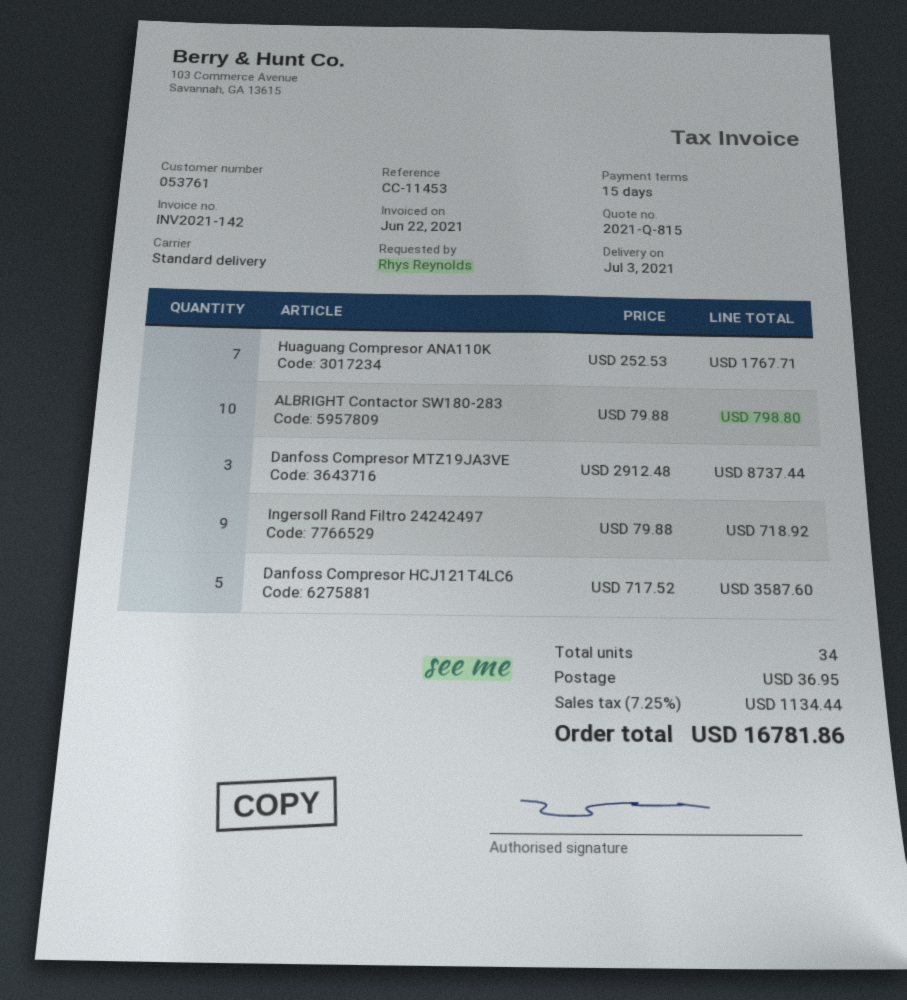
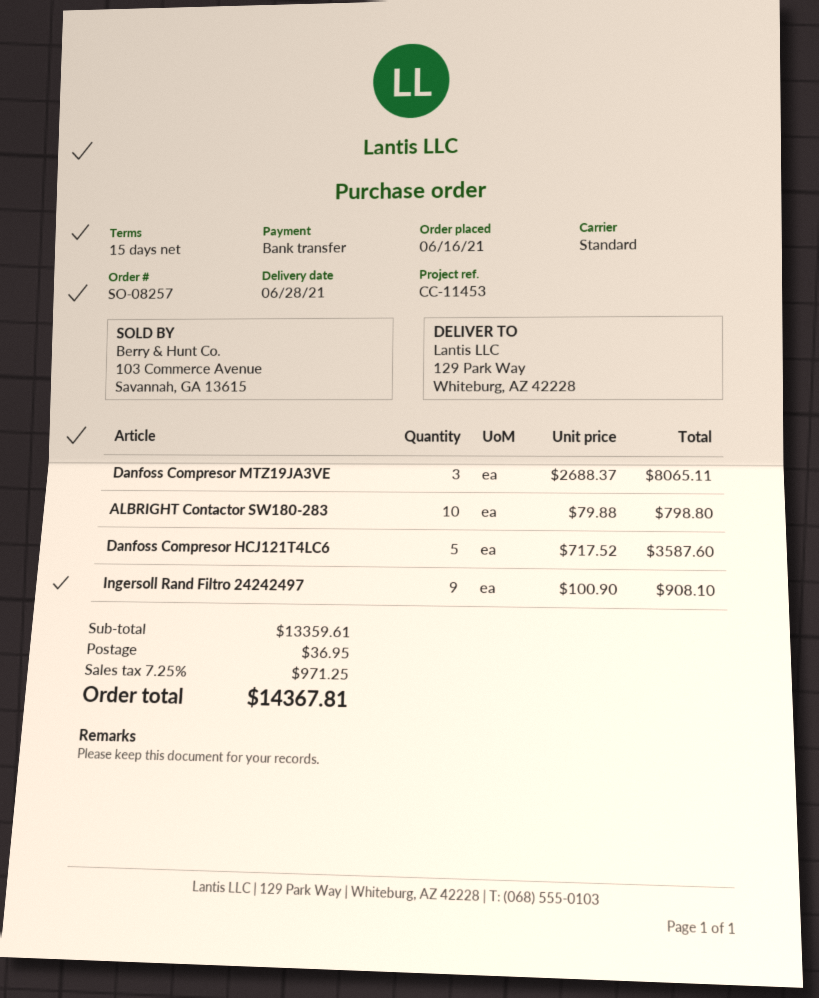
delivery date: 2021-07-03 -> 2021-06-28
Huaguang Compresor ANA110K: 7 x 252.53 = 1767.71 -> none
Danfoss Compresor MTZ19JA3VE: 3 x 2912.48 = 8737.44 -> 3 x 2688.37 = 8065.11
Ingersoll Rand Filtro 24242497: 9 x 79.88 = 718.92 -> 9 x 100.90 = 908.10
tax: 7.25% = 1134.44 -> 7.25% = 971.25
total: 16781.86 -> 14367.81

